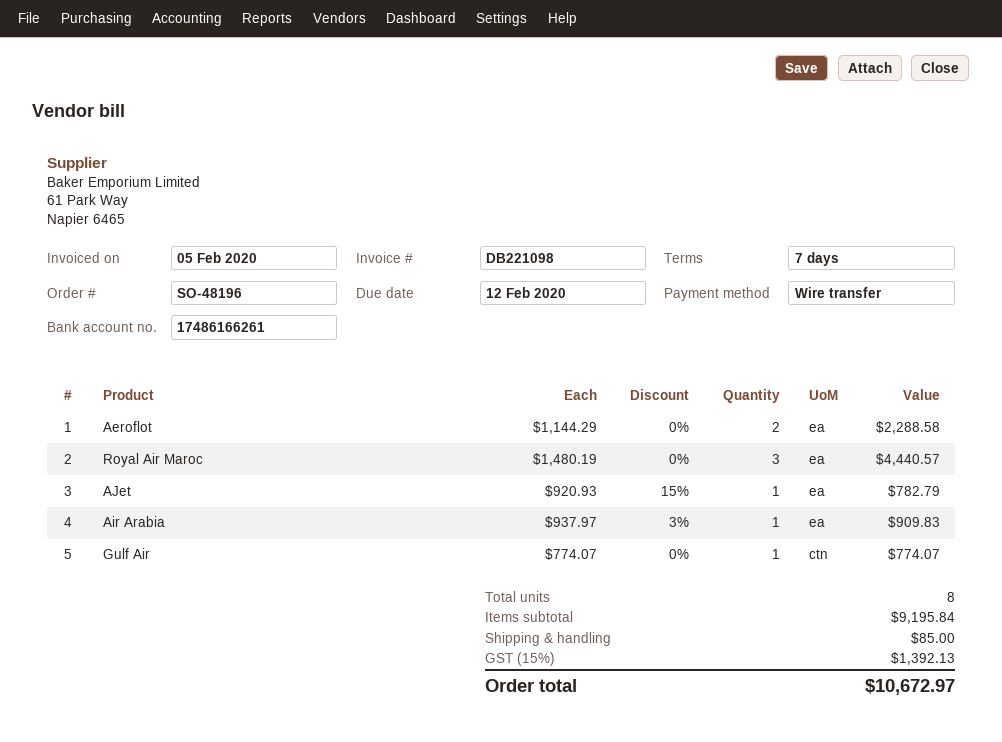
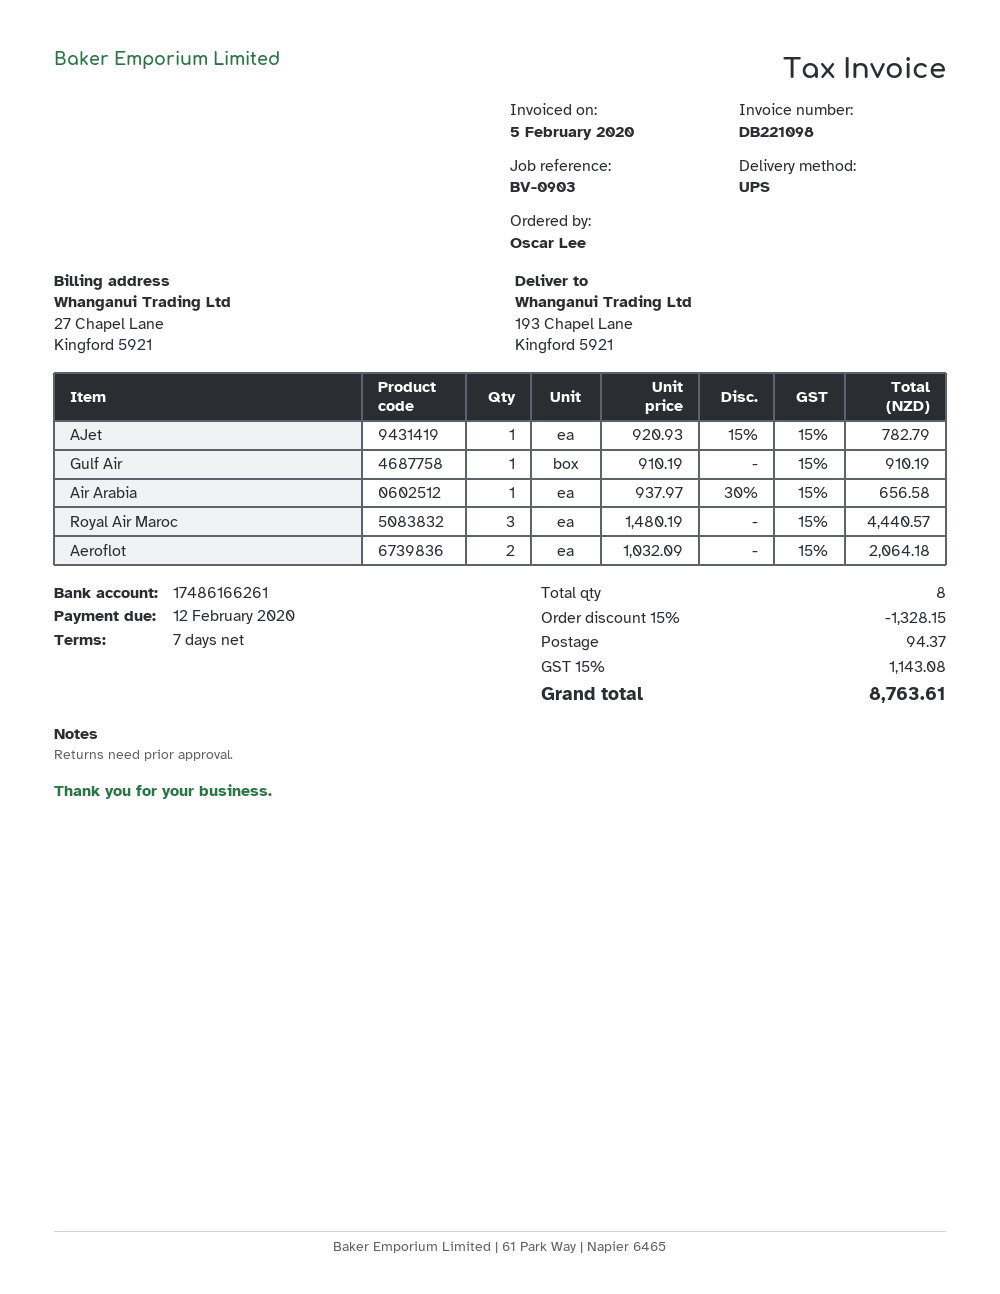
Aeroflot: 2 x 1144.29 = 2288.58 -> 2 x 1032.09 = 2064.18
Air Arabia: 1 x 937.97 - 3% = 909.83 -> 1 x 937.97 - 30% = 656.58
Gulf Air: 1 x 774.07 = 774.07 -> 1 x 910.19 = 910.19
discount: none -> 15% = 1328.15
shipping: 85.00 -> 94.37
tax: 15% = 1392.13 -> 15% = 1143.08
total: 10672.97 -> 8763.61

